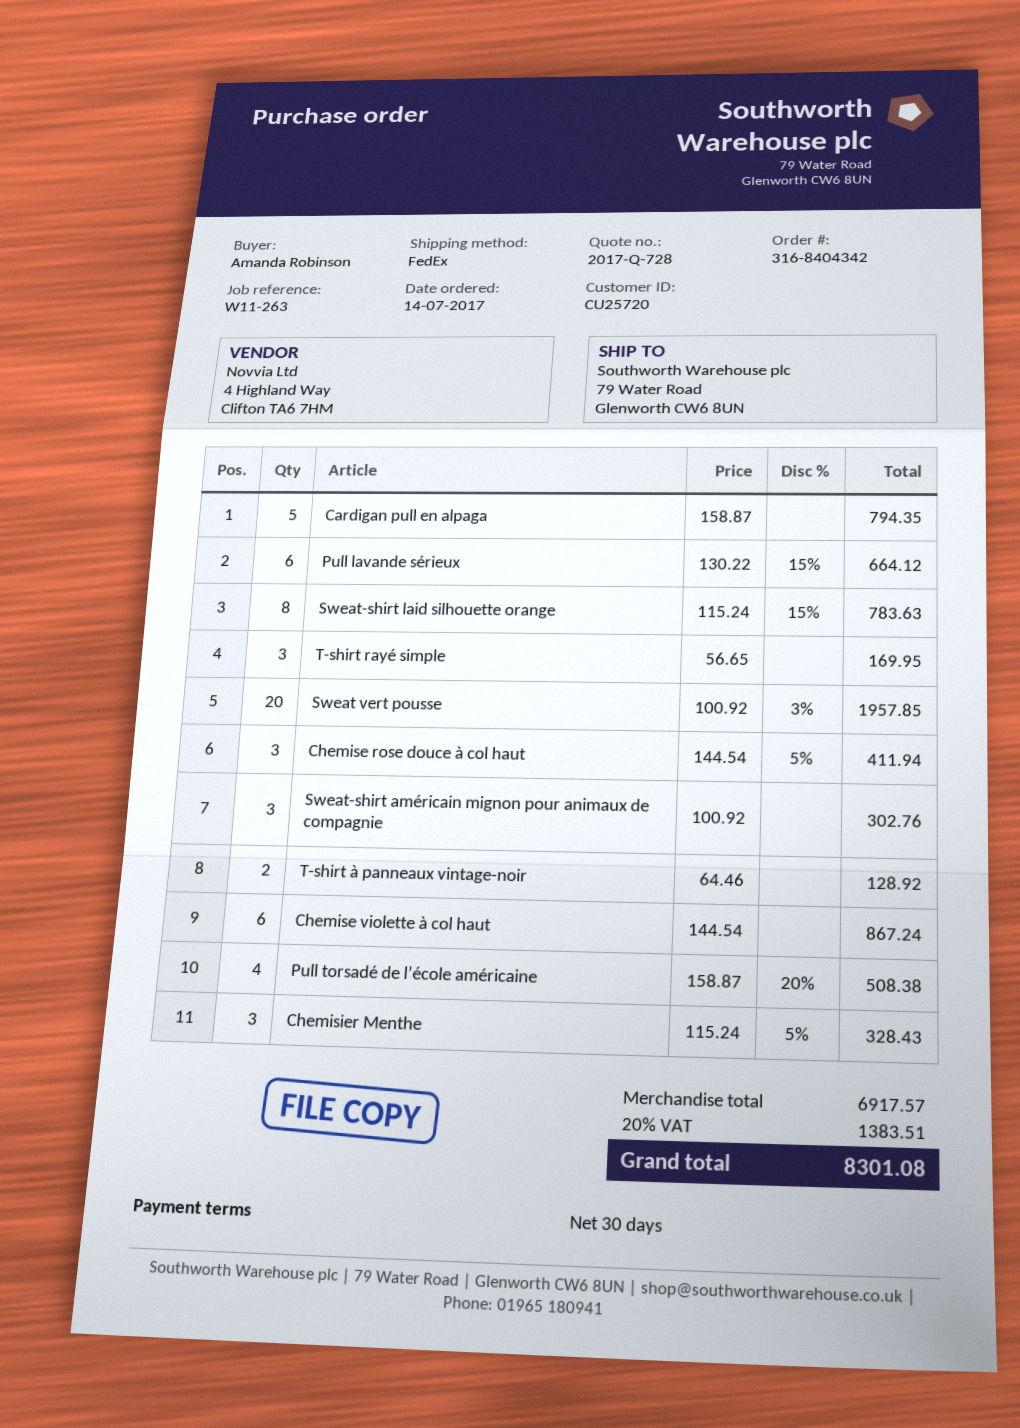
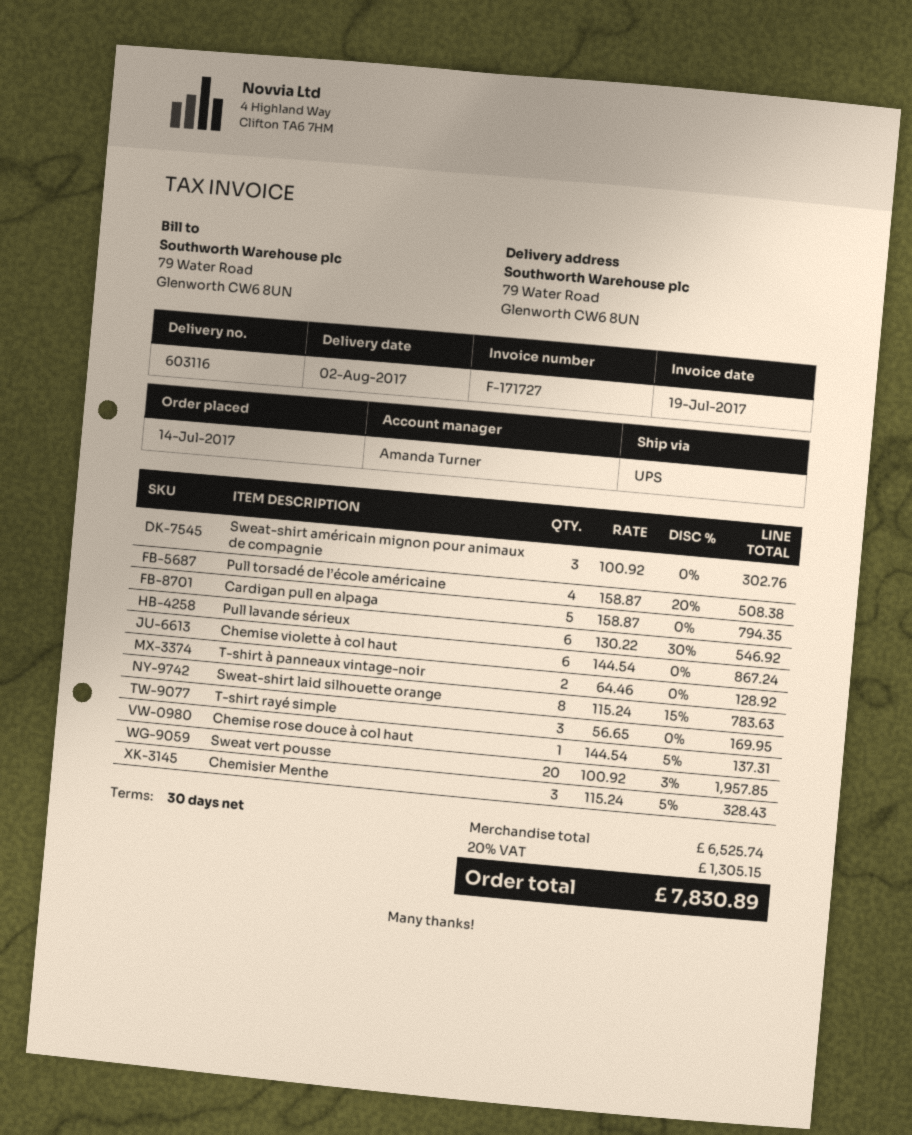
shipping method: FedEx -> UPS
Pull lavande sérieux: 6 x 130.22 - 15% = 664.12 -> 6 x 130.22 - 30% = 546.92
Chemise rose douce à col haut: 3 x 144.54 - 5% = 411.94 -> 1 x 144.54 - 5% = 137.31
subtotal: 6917.57 -> 6525.74
tax: 20% = 1383.51 -> 20% = 1305.15
total: 8301.08 -> 7830.89

